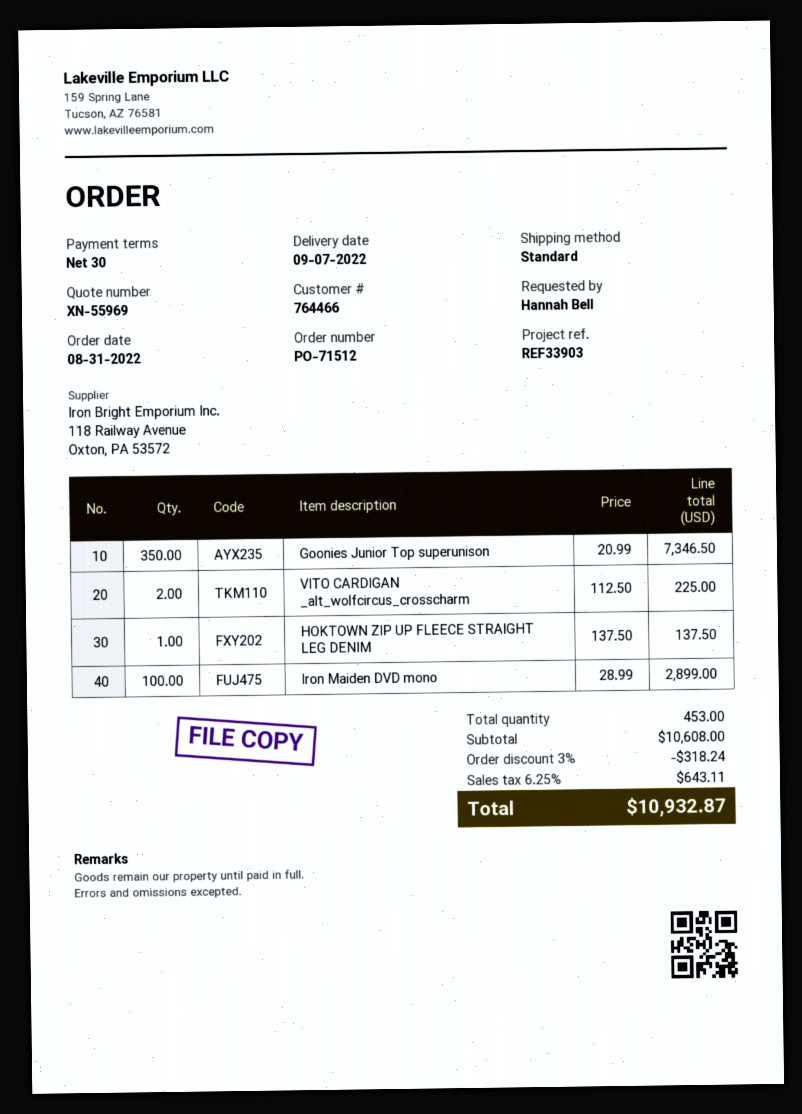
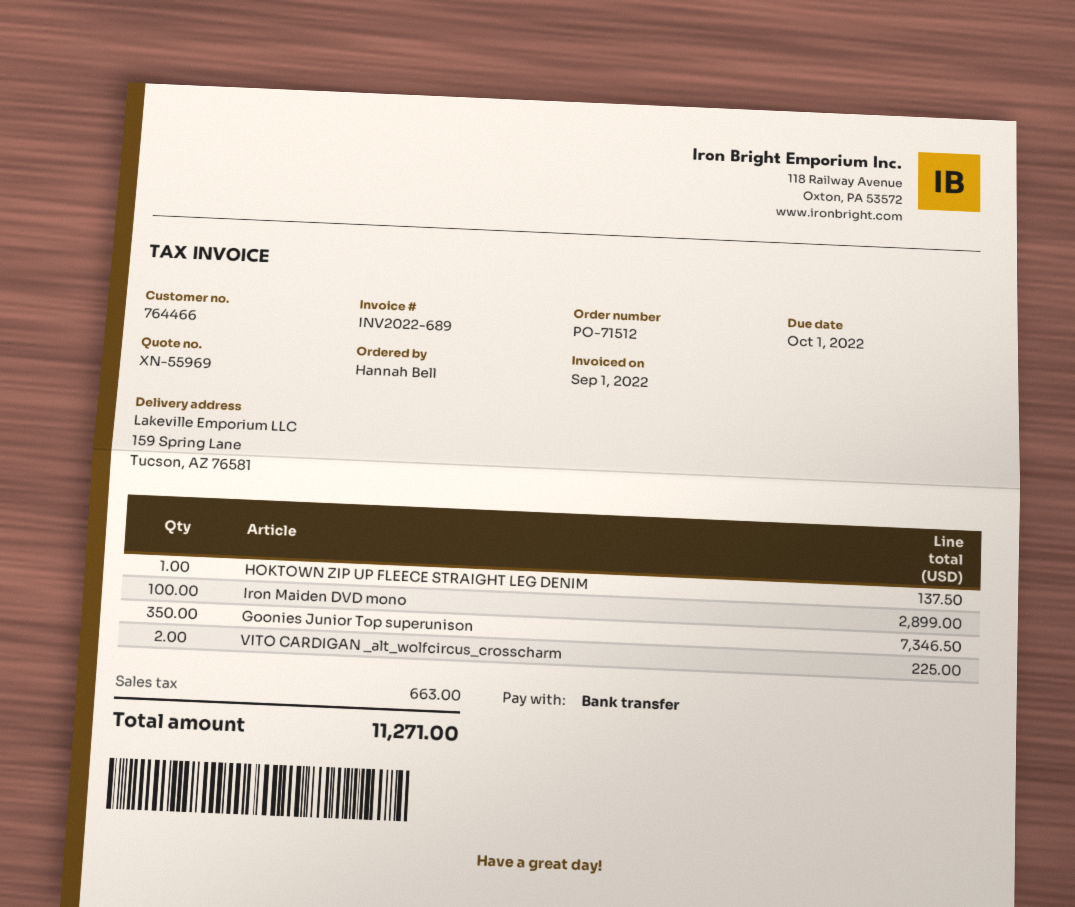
discount: 3% = 318.24 -> none
tax: 643.11 -> 663.00
total: 10932.87 -> 11271.00

